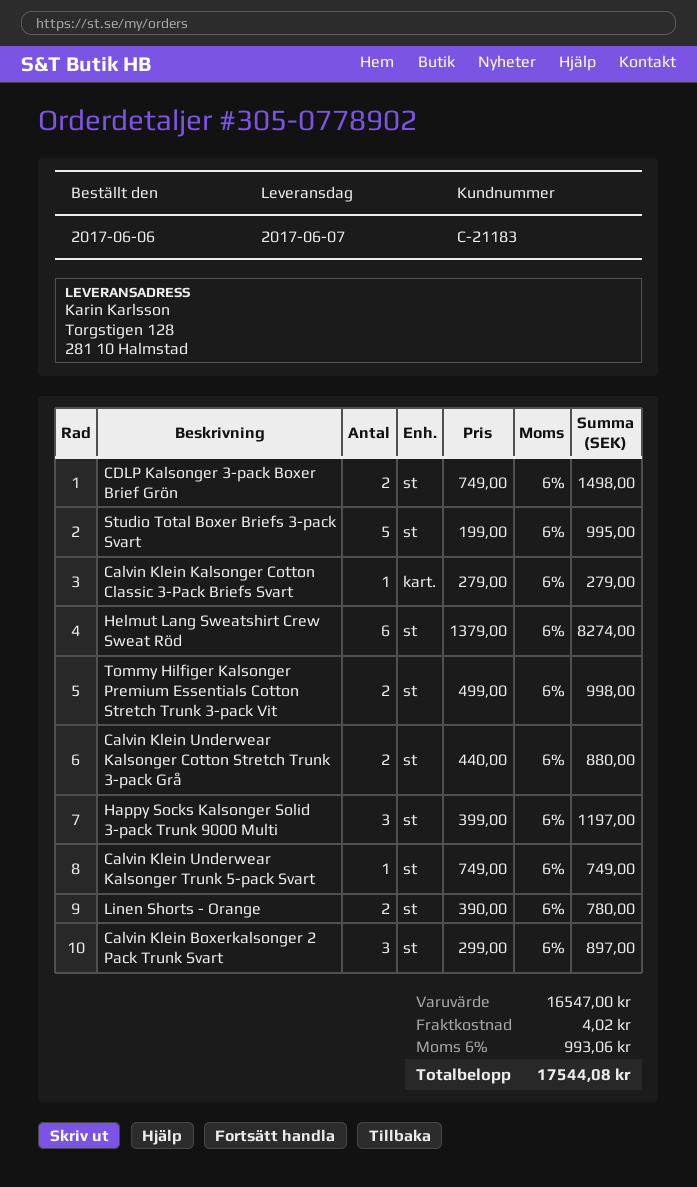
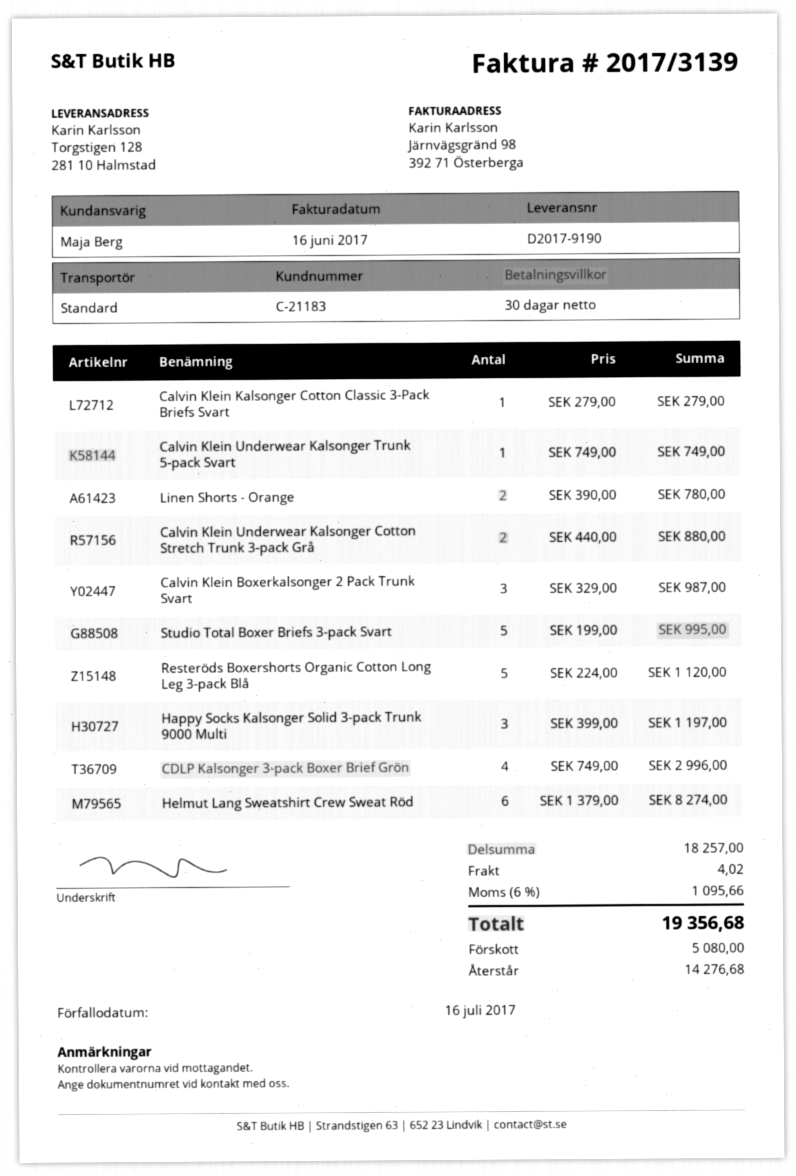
CDLP Kalsonger 3-pack Boxer Brief Grön: 2 x 749.00 = 1498.00 -> 4 x 749.00 = 2996.00
Tommy Hilfiger Kalsonger Premium Essentials Cotton Stretch Trunk 3-pack Vit: 2 x 499.00 = 998.00 -> none
Calvin Klein Boxerkalsonger 2 Pack Trunk Svart: 3 x 299.00 = 897.00 -> 3 x 329.00 = 987.00
Resteröds Boxershorts Organic Cotton Long Leg 3-pack Blå: none -> 5 x 224.00 = 1120.00
subtotal: 16547.00 -> 18257.00
tax: 6% = 993.06 -> 6% = 1095.66
total: 17544.08 -> 19356.68

